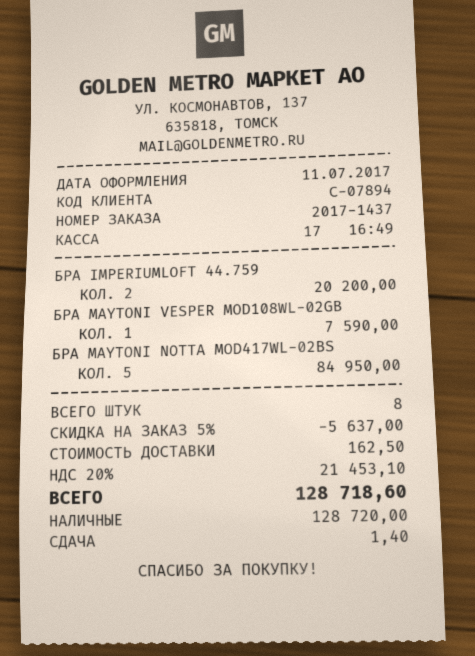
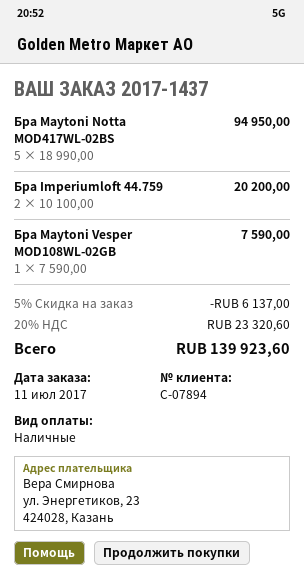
БРА MAYTONI NOTTA MOD417WL-02BS: 5 for 84950.00 -> 5 for 94950.00
discount: 5% = 5637.00 -> 5% = 6137.00
shipping: 162.50 -> none
tax: 20% = 21453.10 -> 20% = 23320.60
total: 128718.60 -> 139923.60

